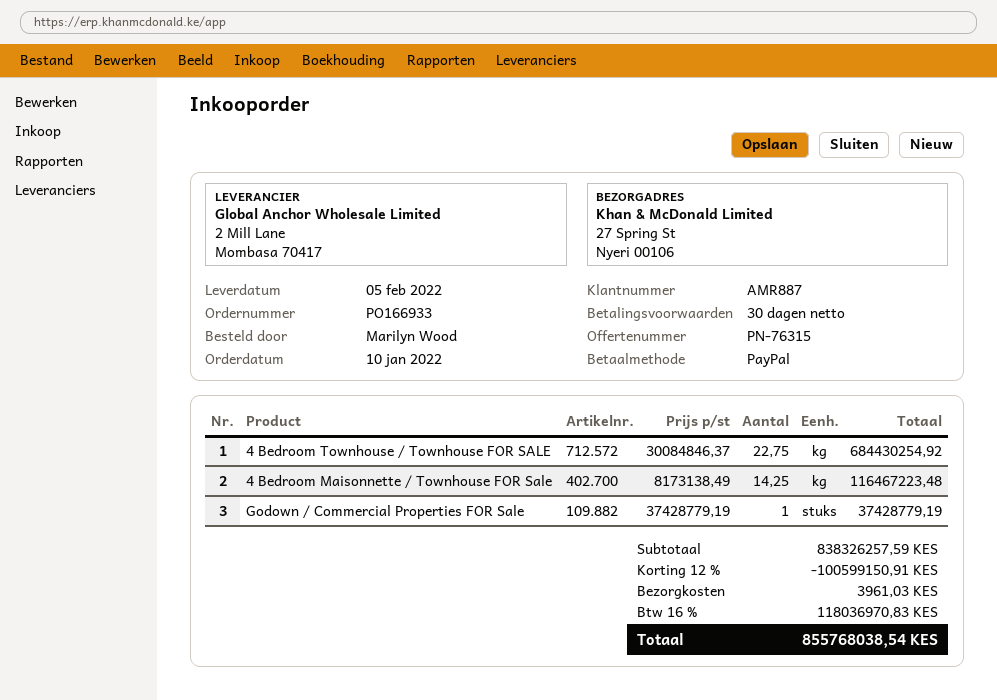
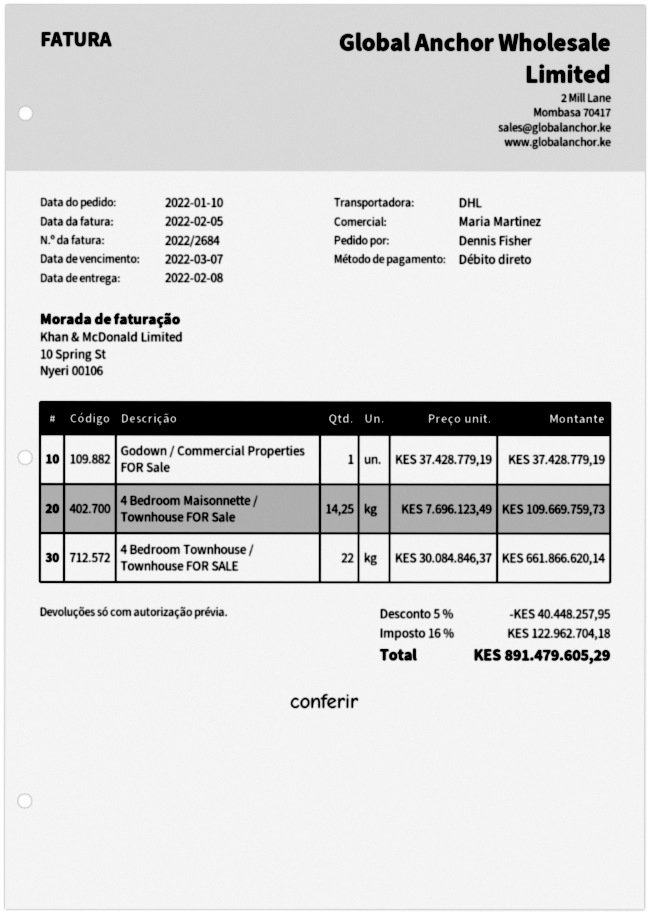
delivery date: 2022-02-05 -> 2022-02-08
ordered by: Marilyn Wood -> Dennis Fisher
payment method: PayPal -> direct debit
4 Bedroom Townhouse / Townhouse FOR SALE: 22.75 x 30084846.37 = 684430254.92 -> 22 x 30084846.37 = 661866620.14
4 Bedroom Maisonnette / Townhouse FOR Sale: 14.25 x 8173138.49 = 116467223.48 -> 14.25 x 7696123.49 = 109669759.73
discount: 12% = 100599150.91 -> 5% = 40448257.95
shipping: 3961.03 -> none
tax: 16% = 118036970.83 -> 16% = 122962704.18
total: 855768038.54 -> 891479605.29

